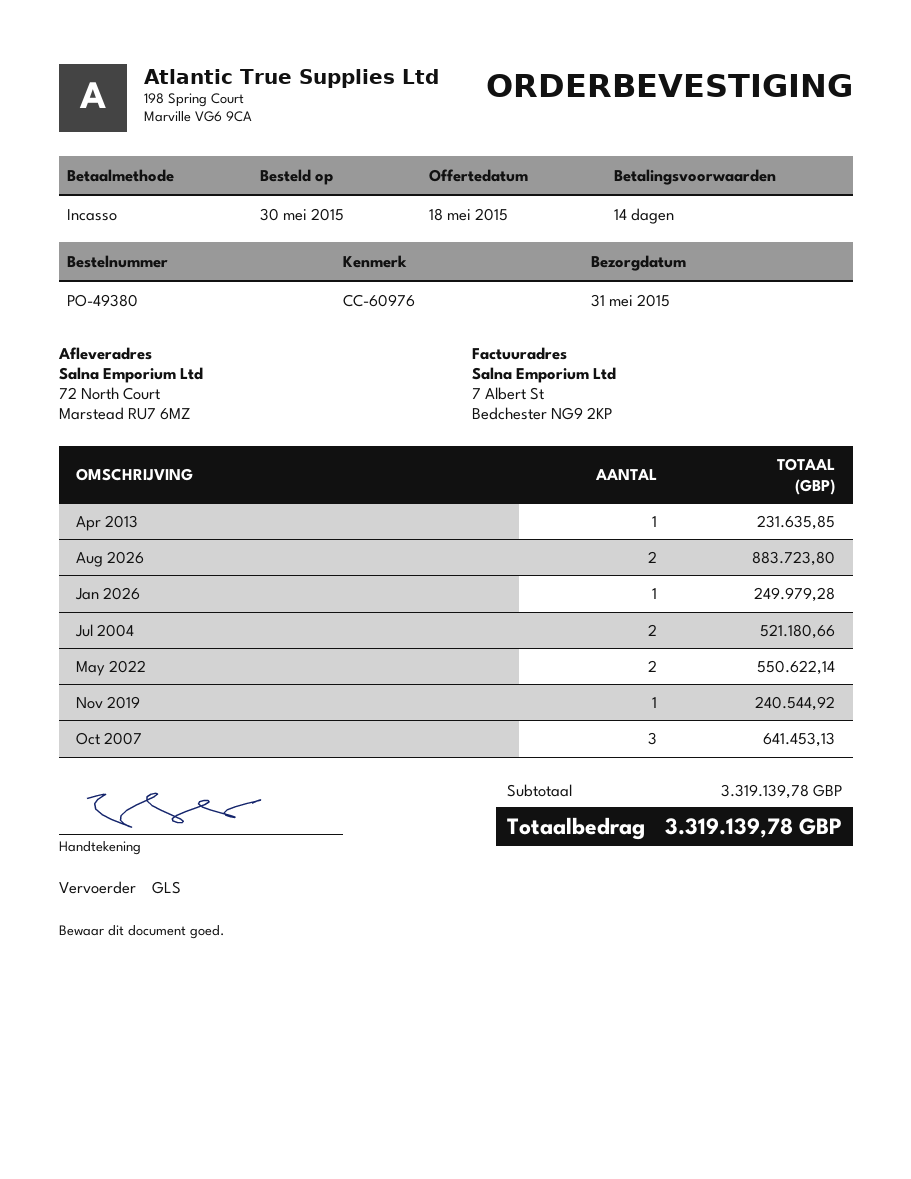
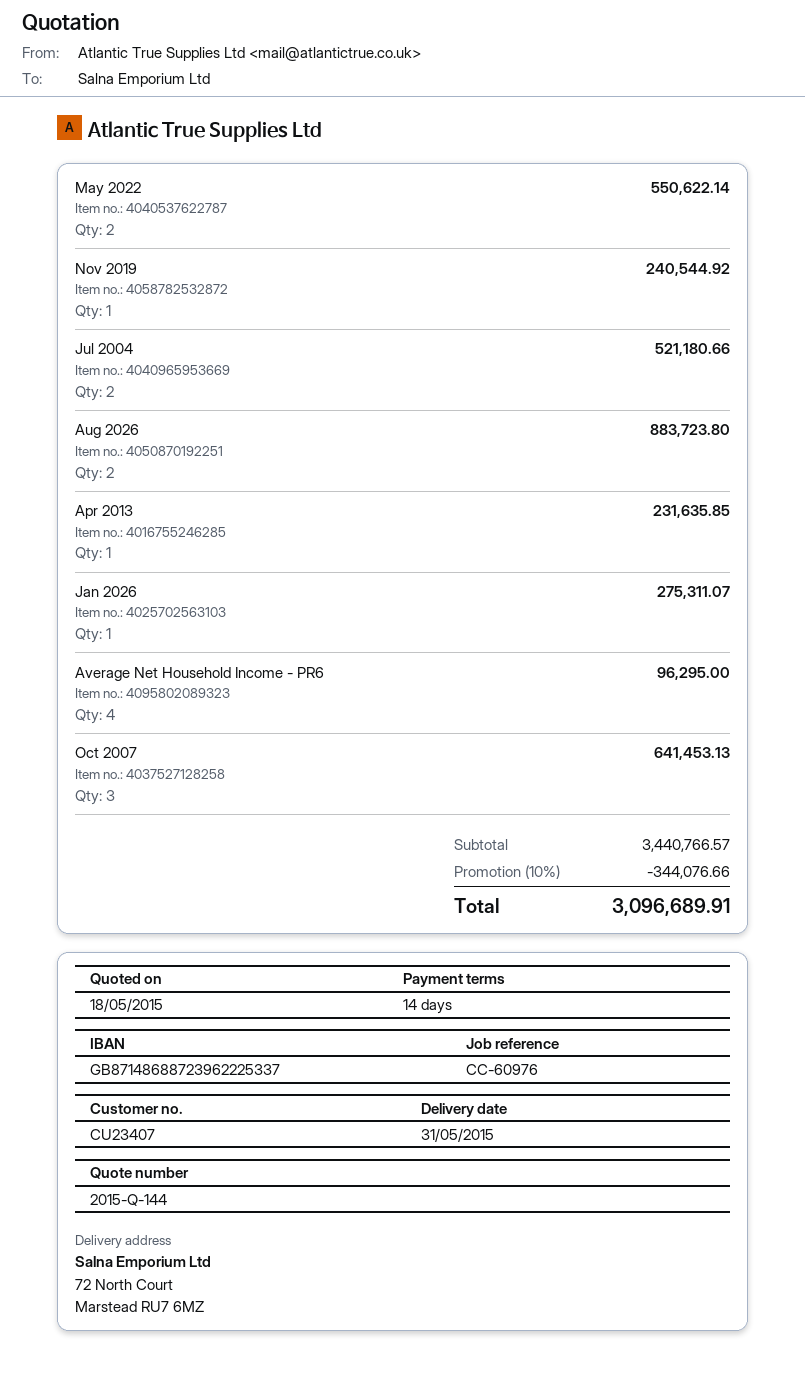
Jan 2026: 1 for 249979.28 -> 1 for 275311.07
Average Net Household Income - PR6: none -> 4 for 96295.00
subtotal: 3319139.78 -> 3440766.57
discount: none -> 10% = 344076.66
total: 3319139.78 -> 3096689.91

